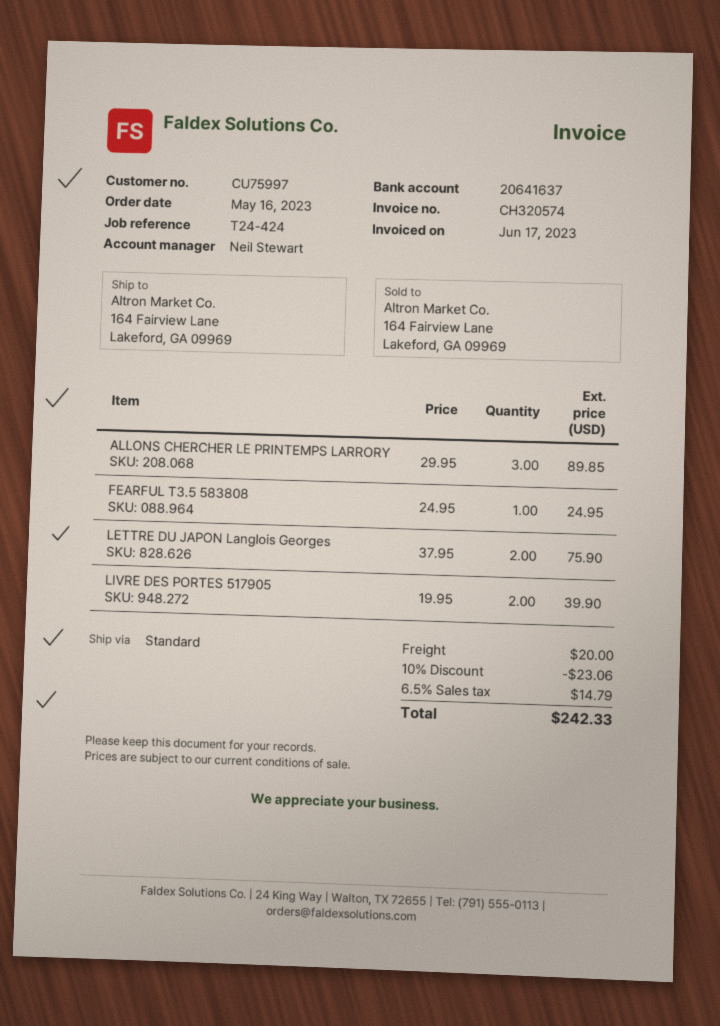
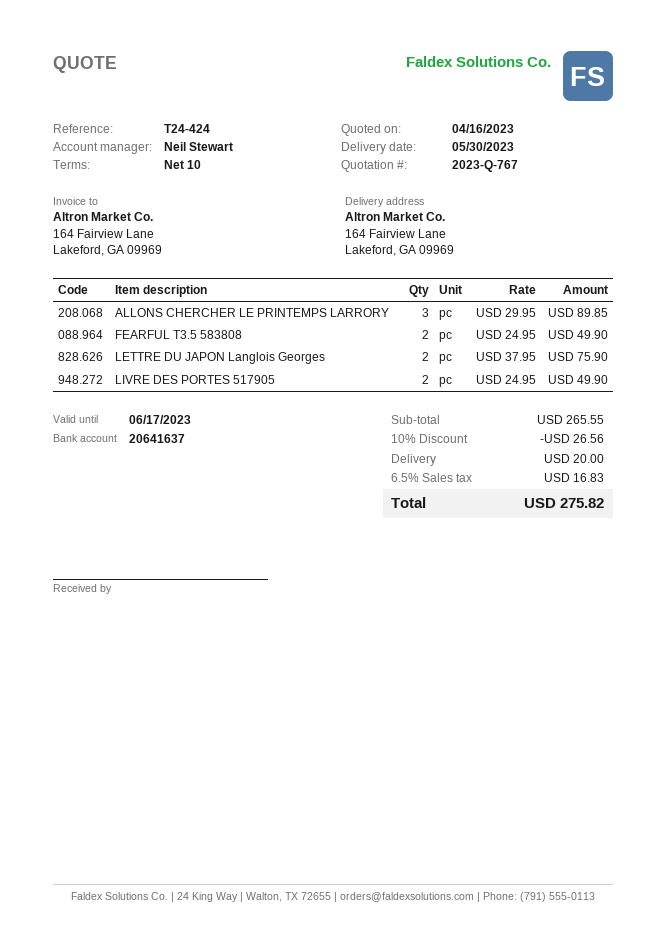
FEARFUL T3.5 583808: 1 x 24.95 = 24.95 -> 2 x 24.95 = 49.90
LIVRE DES PORTES 517905: 2 x 19.95 = 39.90 -> 2 x 24.95 = 49.90
discount: 10% = 23.06 -> 10% = 26.56
tax: 6.5% = 14.79 -> 6.5% = 16.83
total: 242.33 -> 275.82

